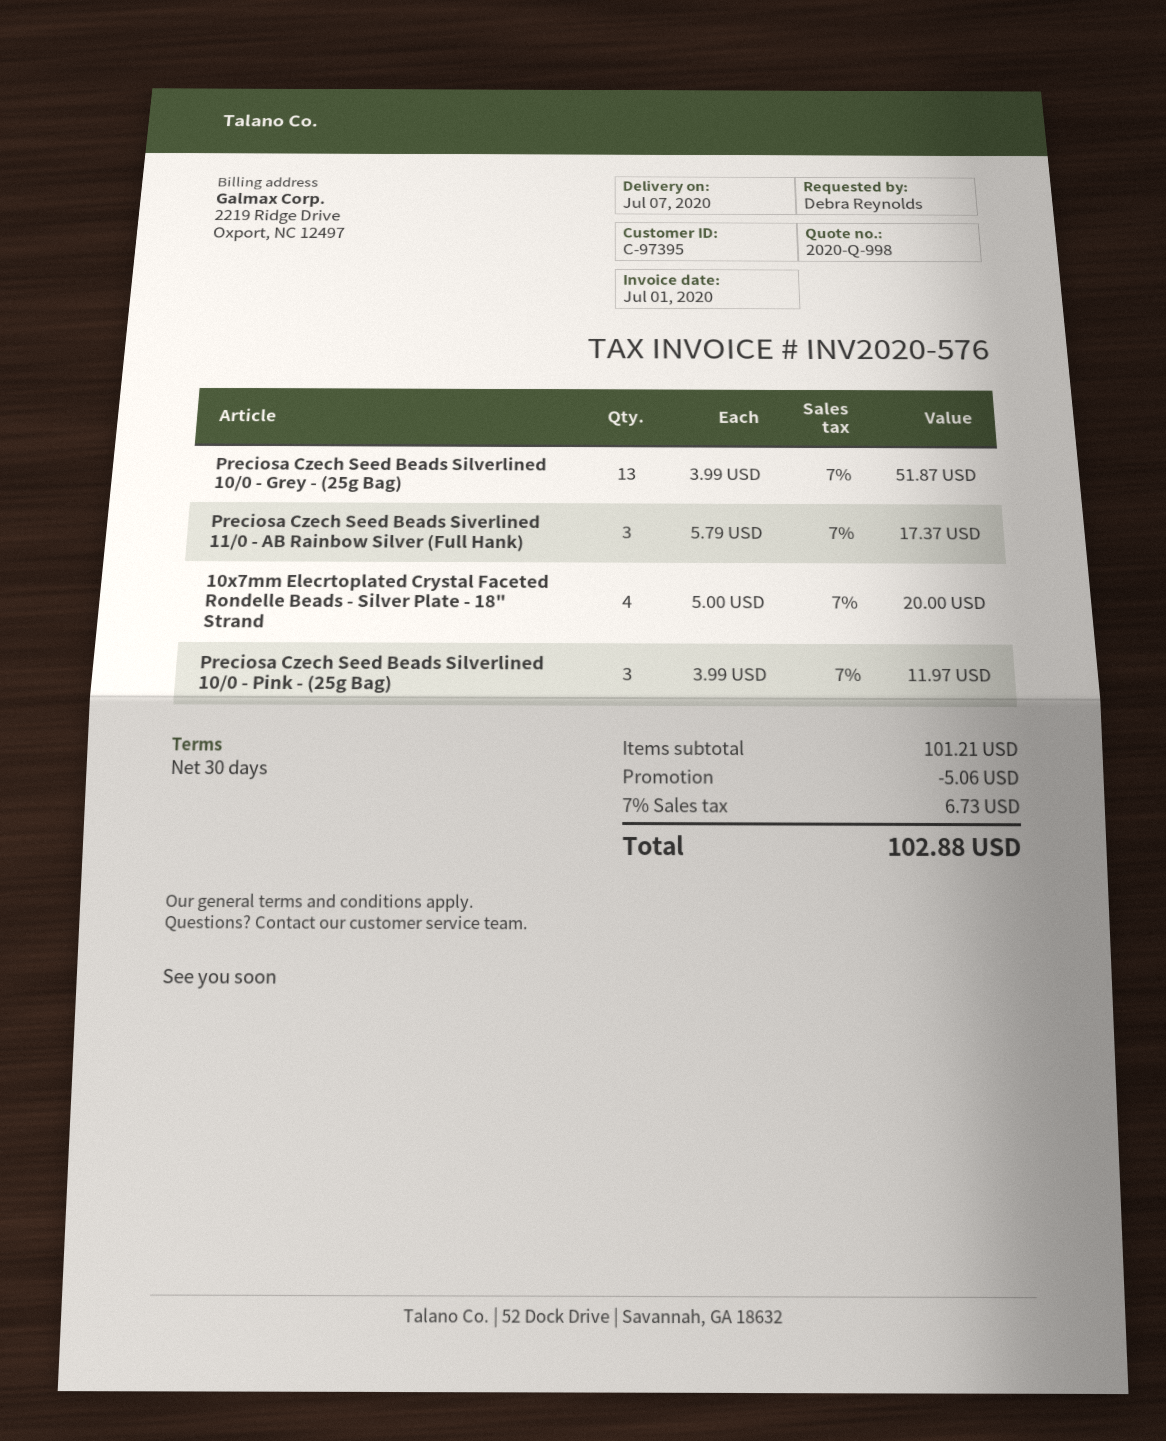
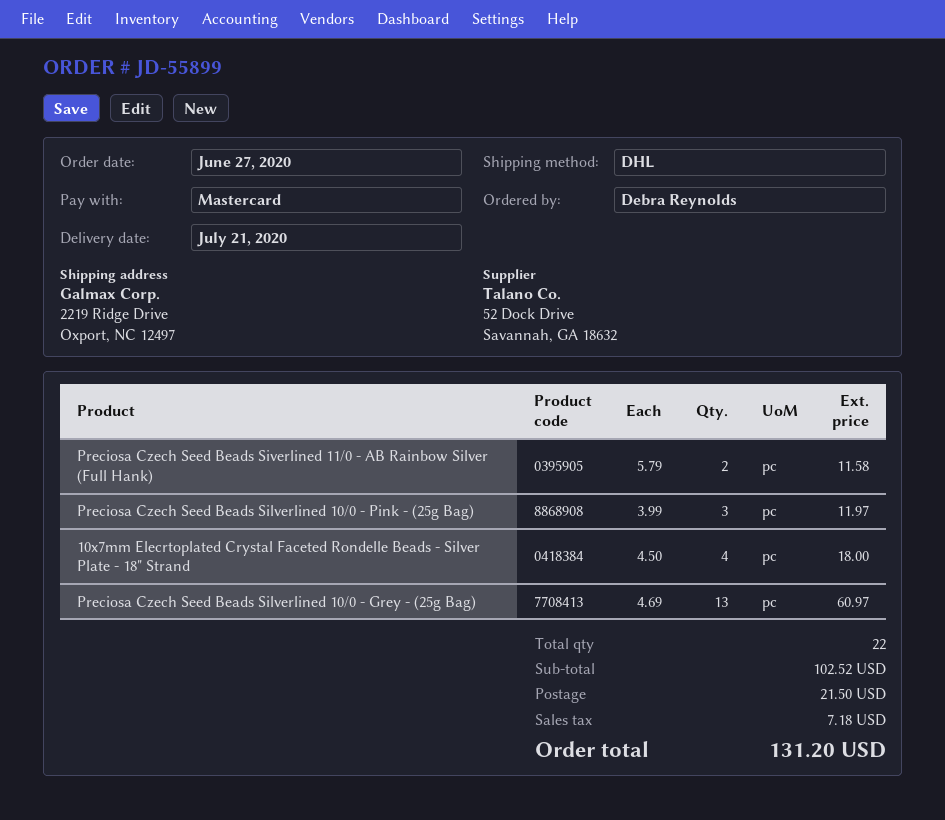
delivery date: 2020-07-07 -> 2020-07-21
Preciosa Czech Seed Beads Silverlined 10/0 - Grey - (25g Bag): 13 x 3.99 = 51.87 -> 13 x 4.69 = 60.97
Preciosa Czech Seed Beads Siverlined 11/0 - AB Rainbow Silver (Full Hank): 3 x 5.79 = 17.37 -> 2 x 5.79 = 11.58
10x7mm Elecrtoplated Crystal Faceted Rondelle Beads - Silver Plate - 18" Strand: 4 x 5.00 = 20.00 -> 4 x 4.50 = 18.00
subtotal: 101.21 -> 102.52
discount: 5.06 -> none
shipping: none -> 21.50
tax: 6.73 -> 7.18
total: 102.88 -> 131.20

